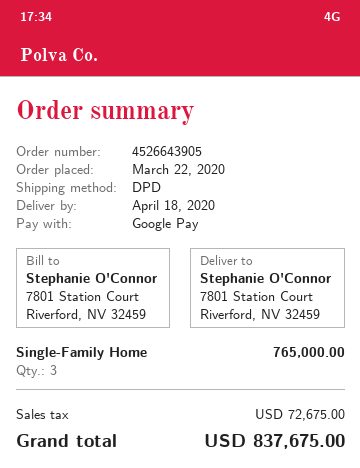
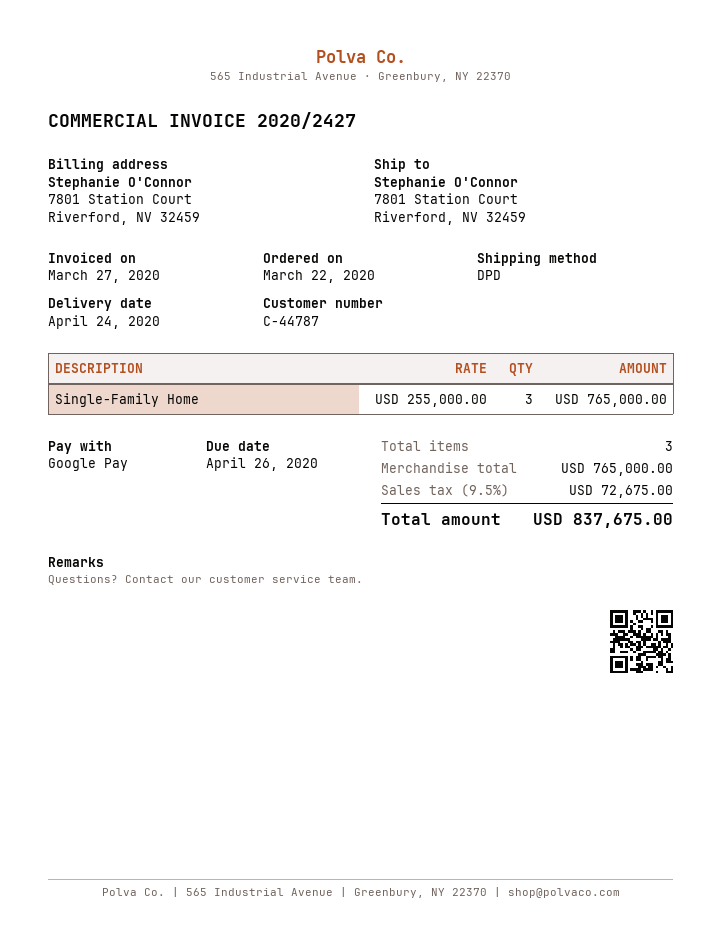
delivery date: 2020-04-18 -> 2020-04-24

